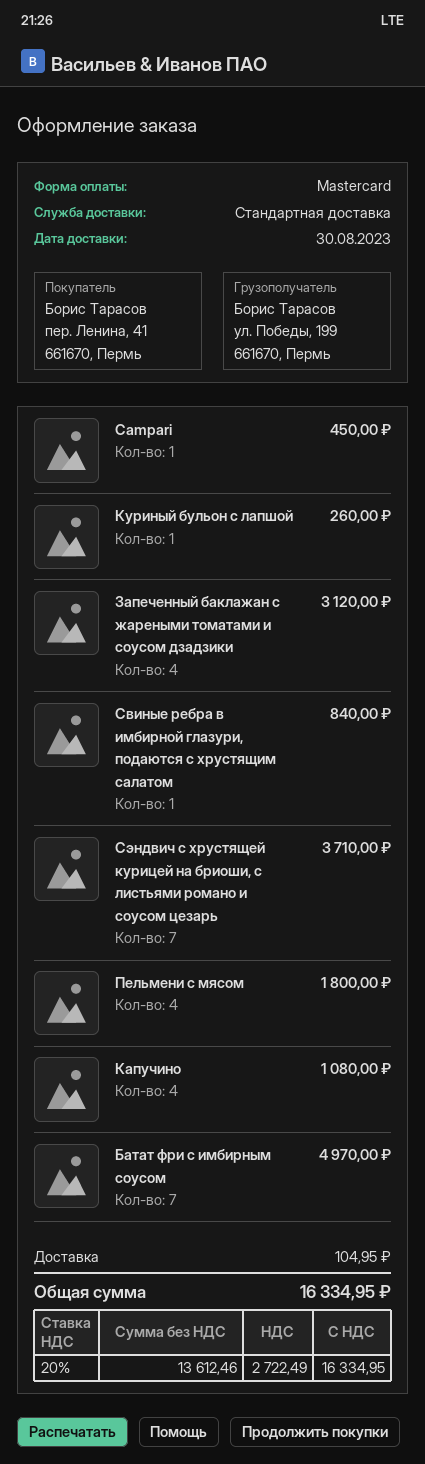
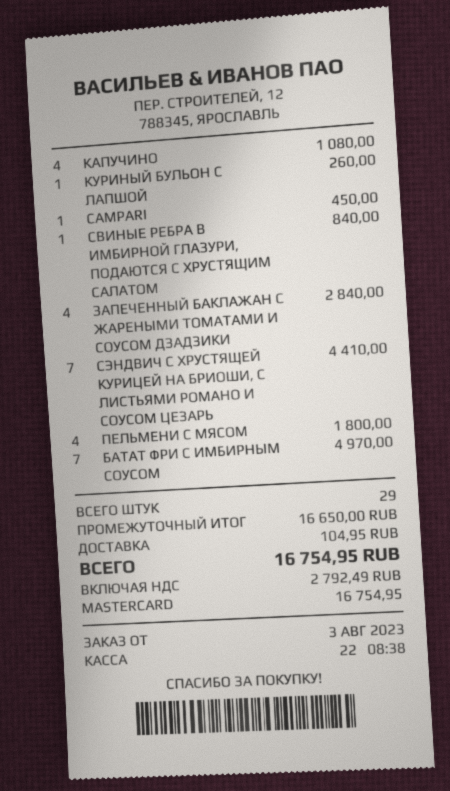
Запеченный баклажан с жареными томатами и соусом дзадзики: 4 for 3120.00 -> 4 for 2840.00
Сэндвич с хрустящей курицей на бриоши, с листьями романо и соусом цезарь: 7 for 3710.00 -> 7 for 4410.00
tax: 2722.49 -> 2792.49
total: 16334.95 -> 16754.95

